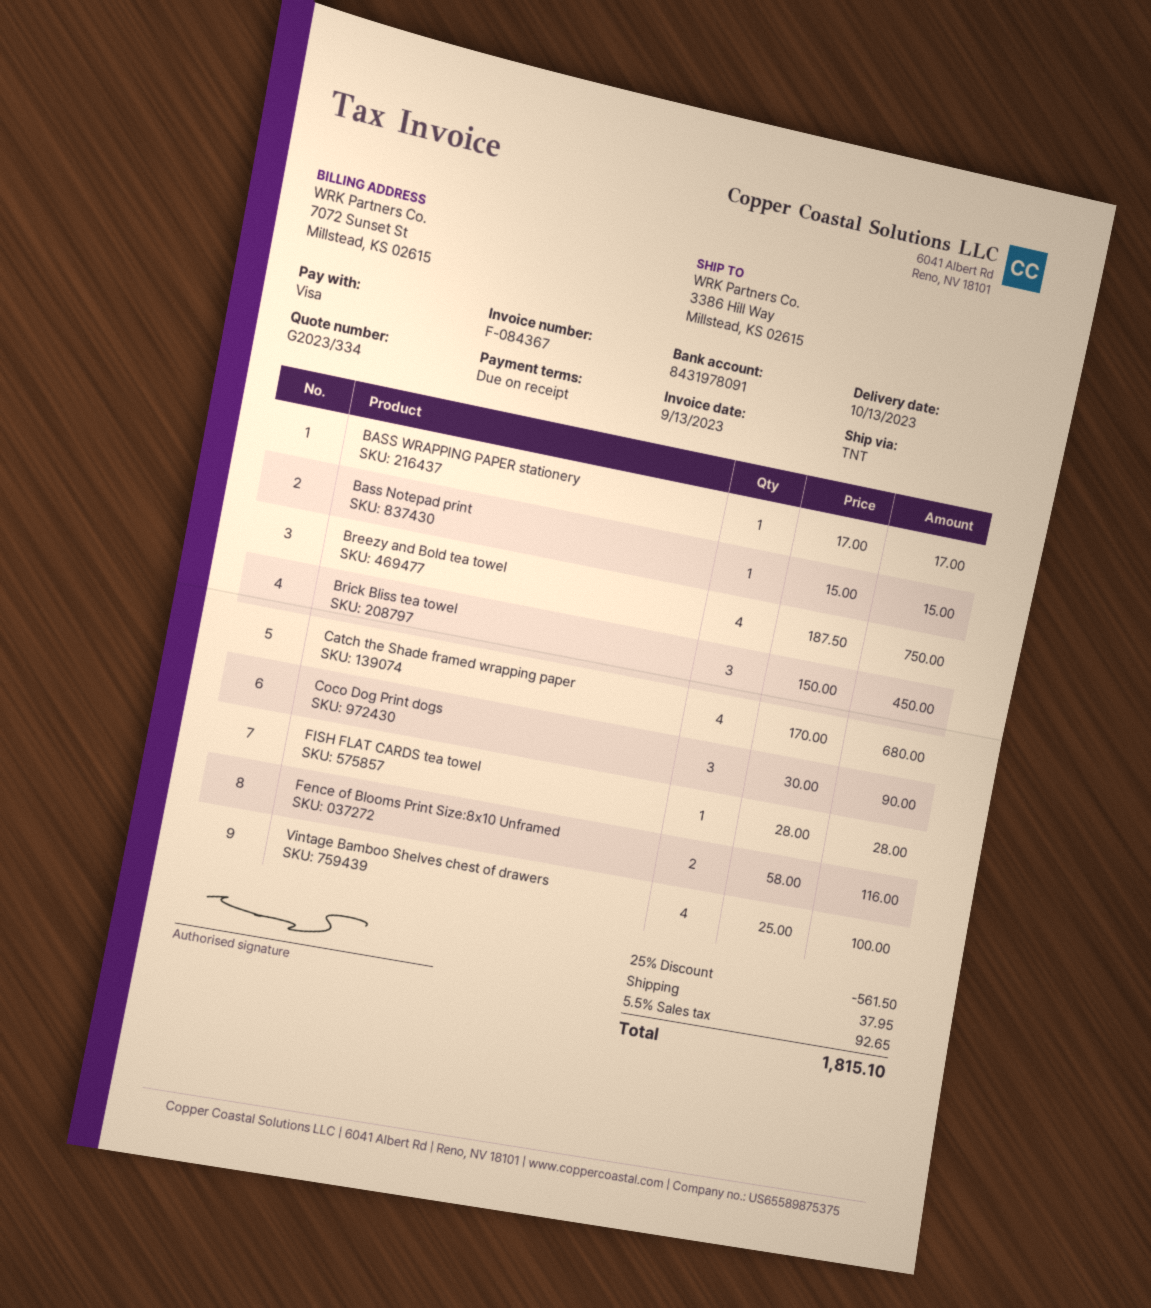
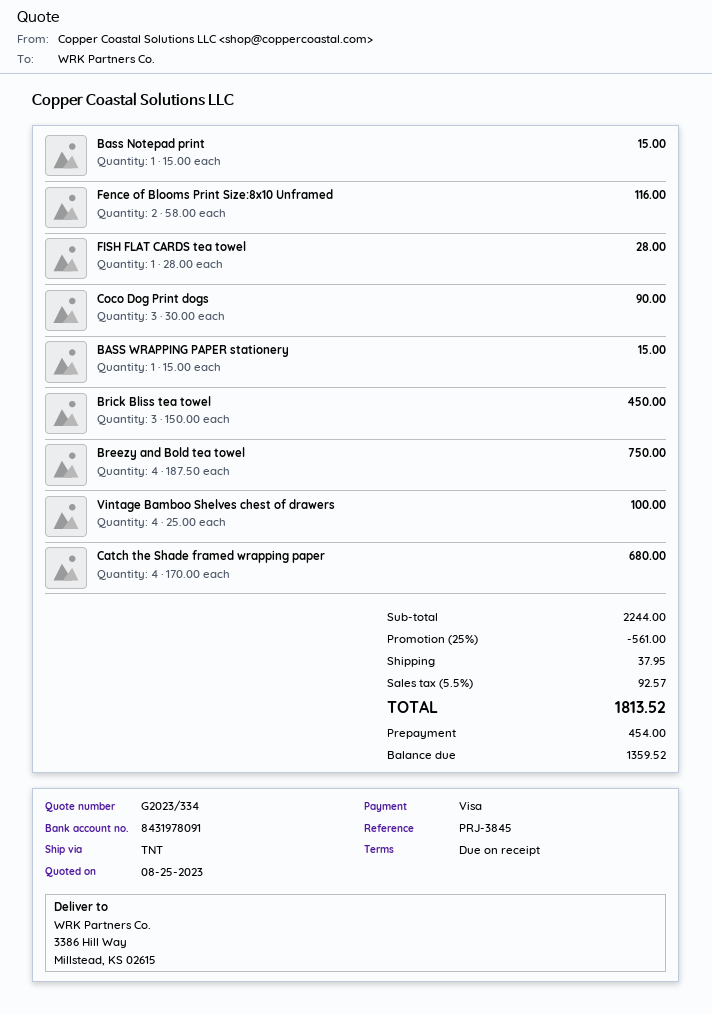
BASS WRAPPING PAPER stationery: 1 x 17.00 = 17.00 -> 1 x 15.00 = 15.00
discount: 25% = 561.50 -> 25% = 561.00
tax: 5.5% = 92.65 -> 5.5% = 92.57
total: 1815.10 -> 1813.52

